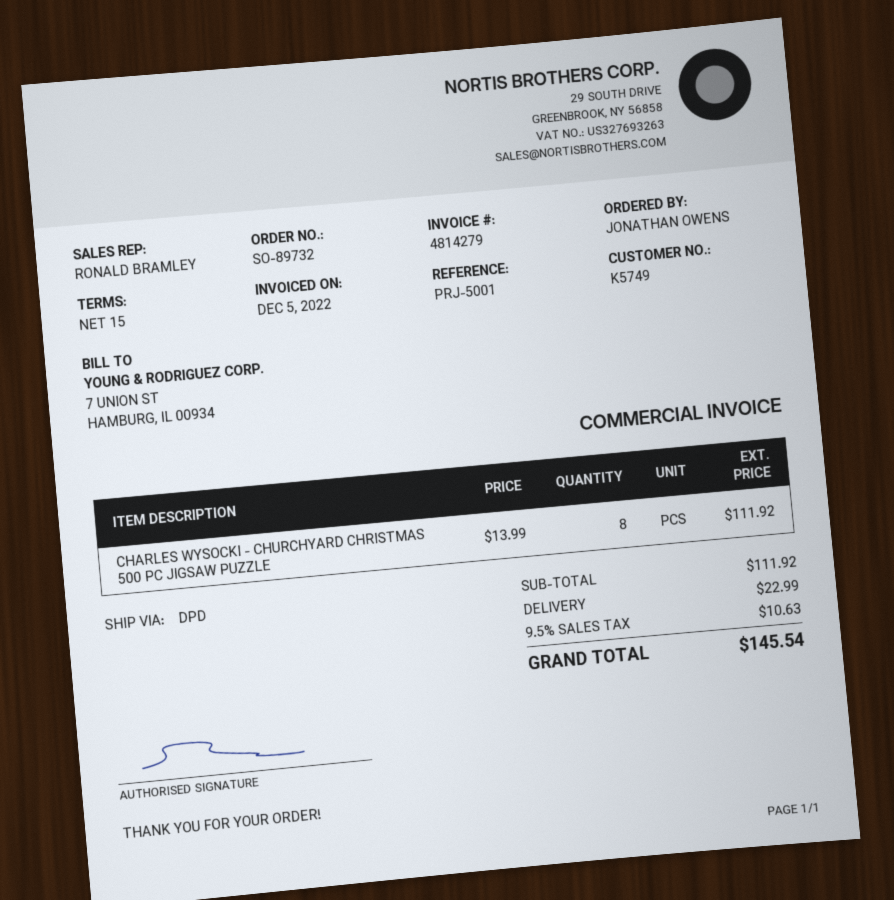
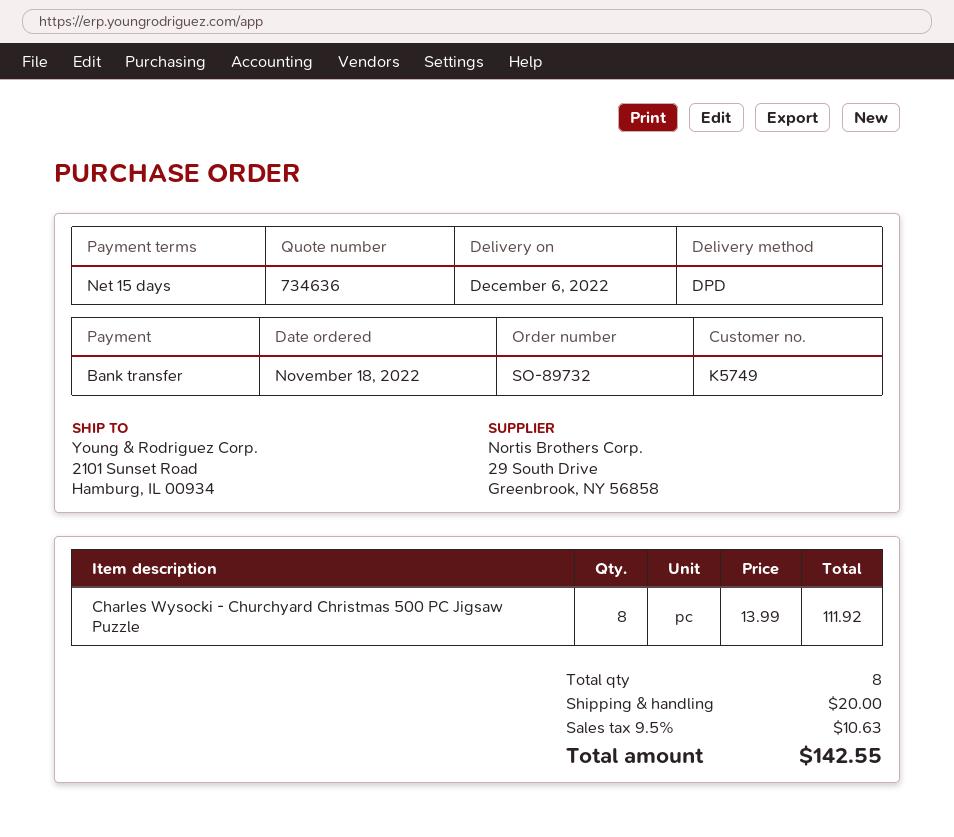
shipping: 22.99 -> 20.00
total: 145.54 -> 142.55

